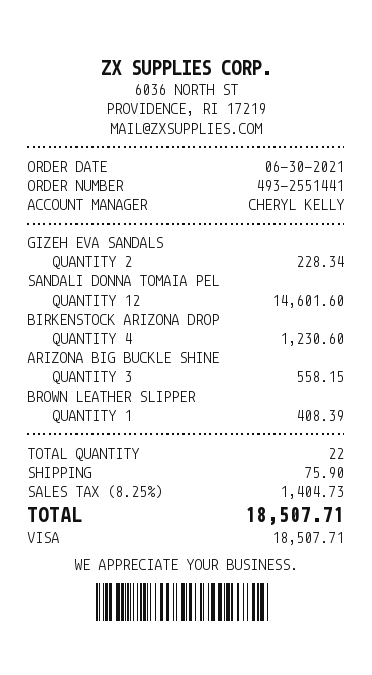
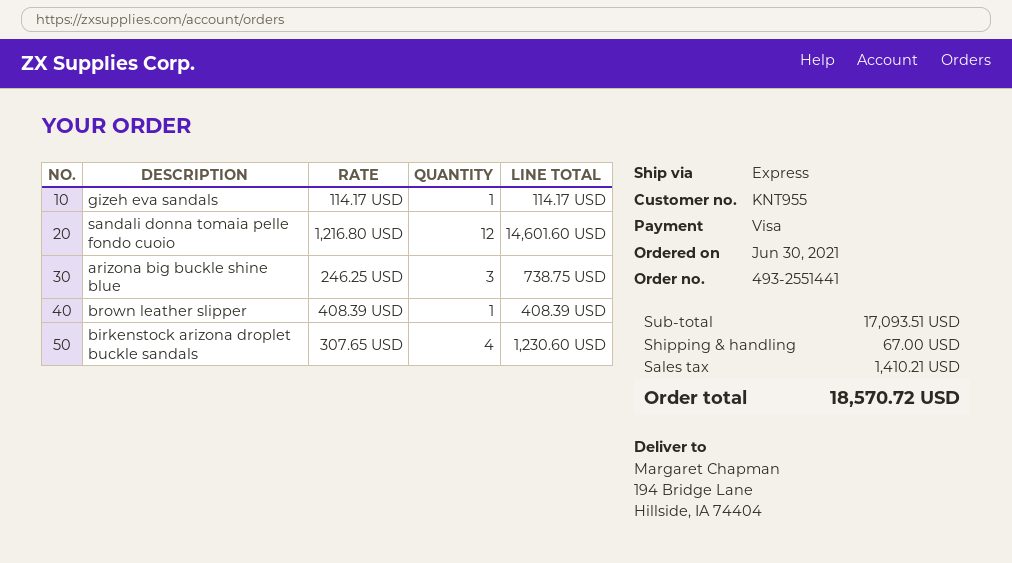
GIZEH EVA SANDALS: 2 for 228.34 -> 1 for 114.17
ARIZONA BIG BUCKLE SHINE: 3 for 558.15 -> 3 for 738.75
shipping: 75.90 -> 67.00
tax: 1404.73 -> 1410.21
total: 18507.71 -> 18570.72

